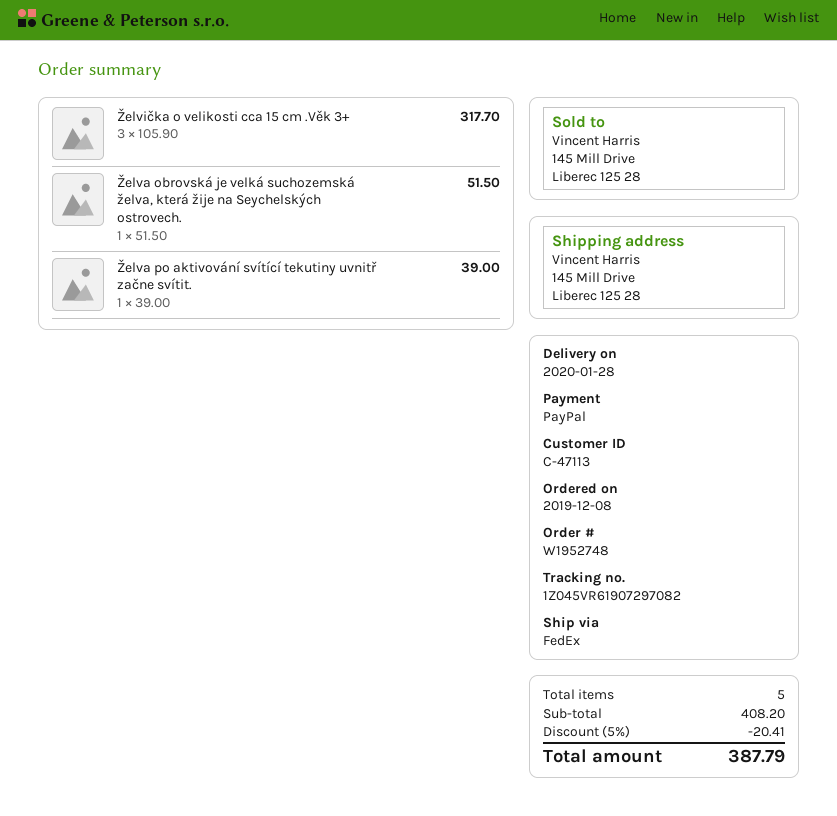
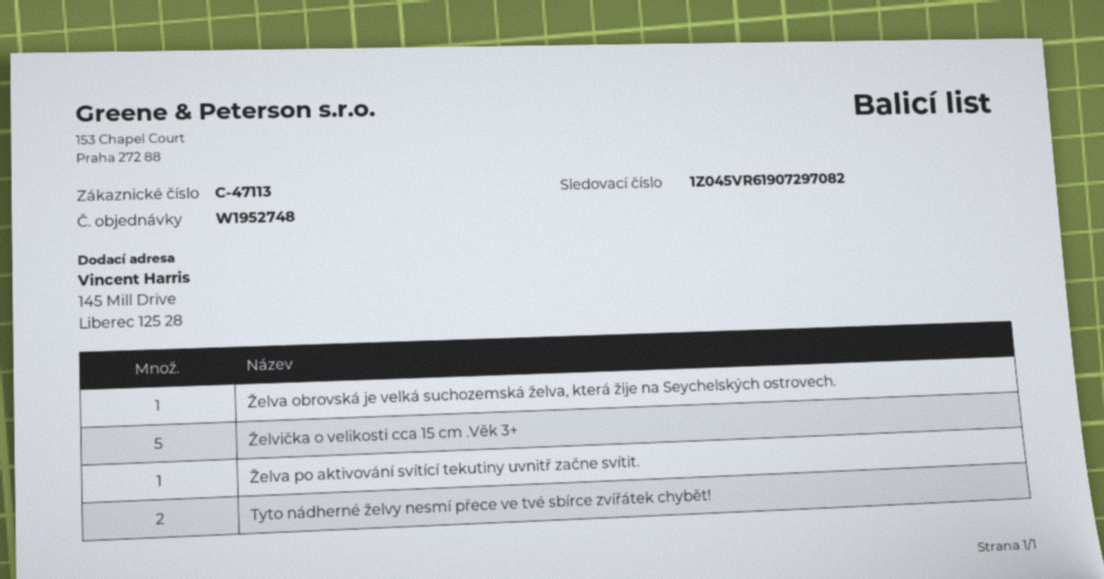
Želvička o velikosti cca 15 cm .Věk 3+: 3 -> 5
Tyto nádherné želvy nesmí přece ve tvé sbírce zvířátek chybět!: none -> 2

